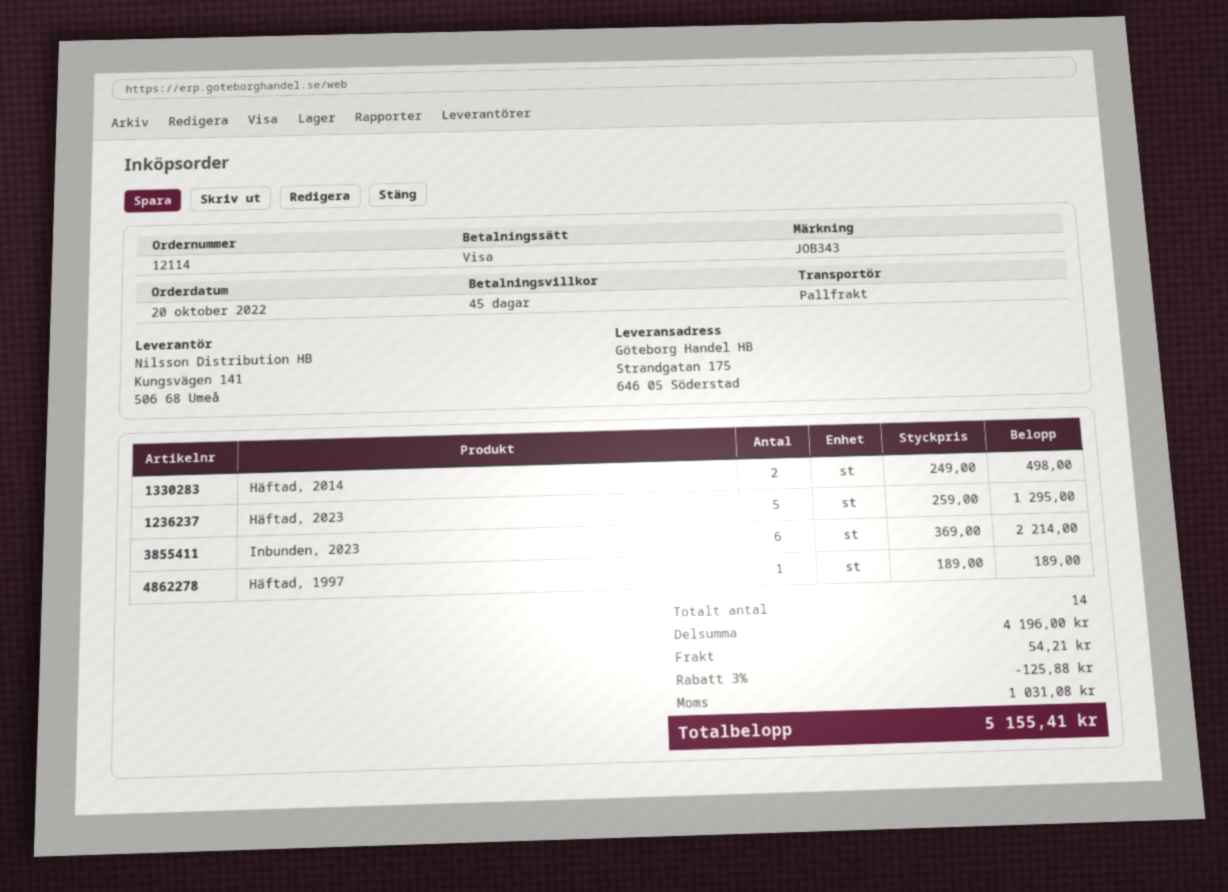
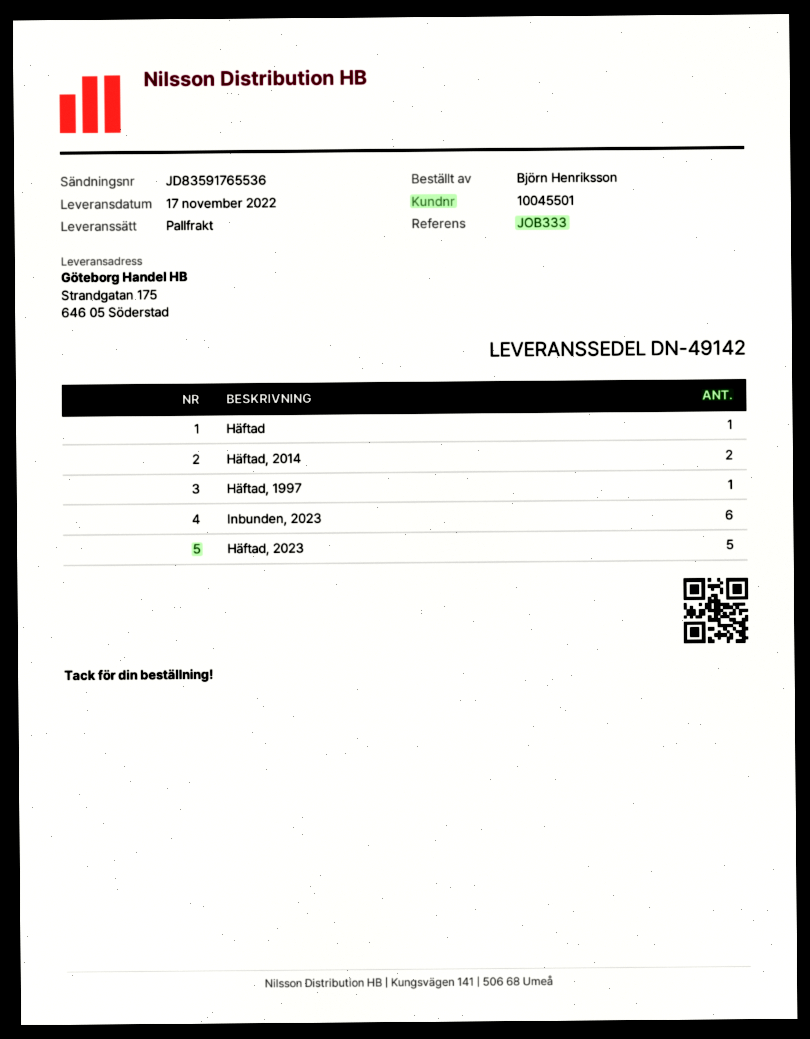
reference: JOB343 -> JOB333
Häftad: none -> 1

